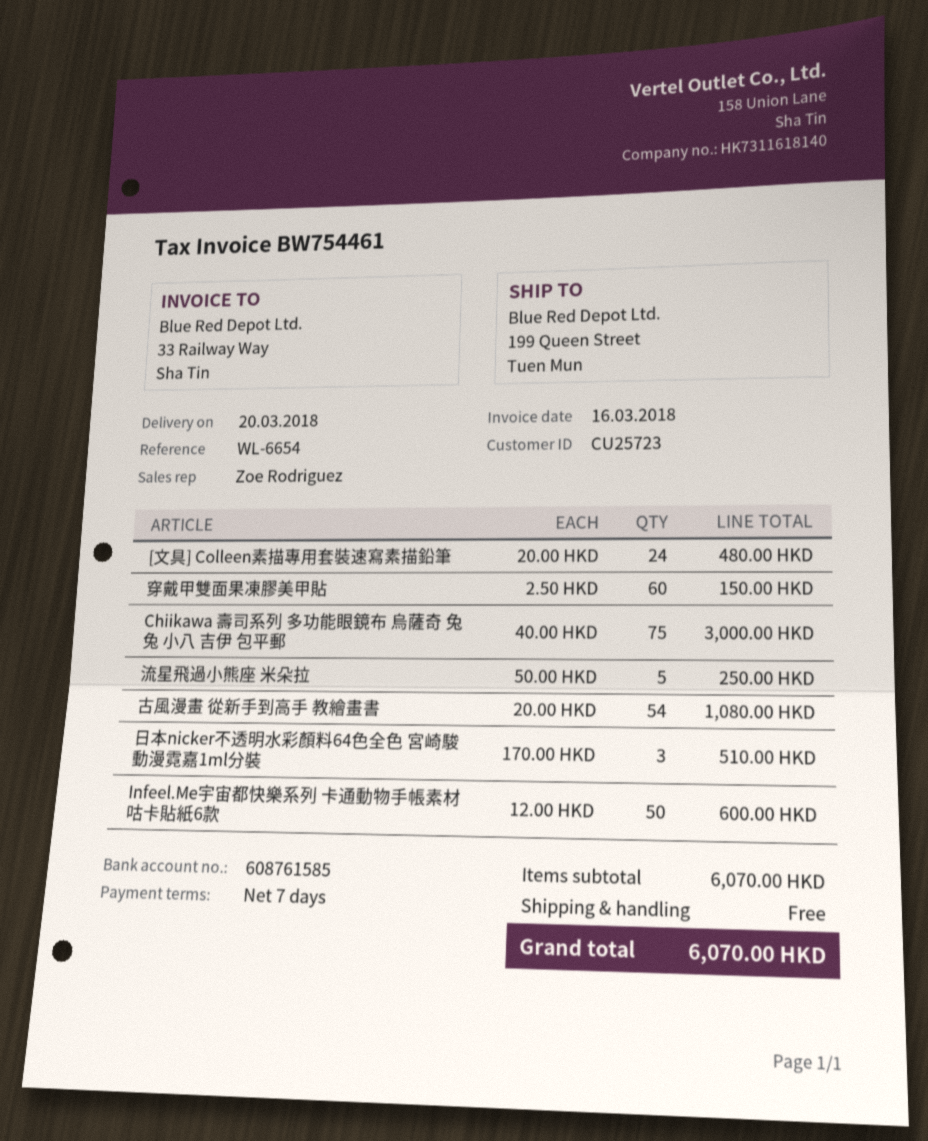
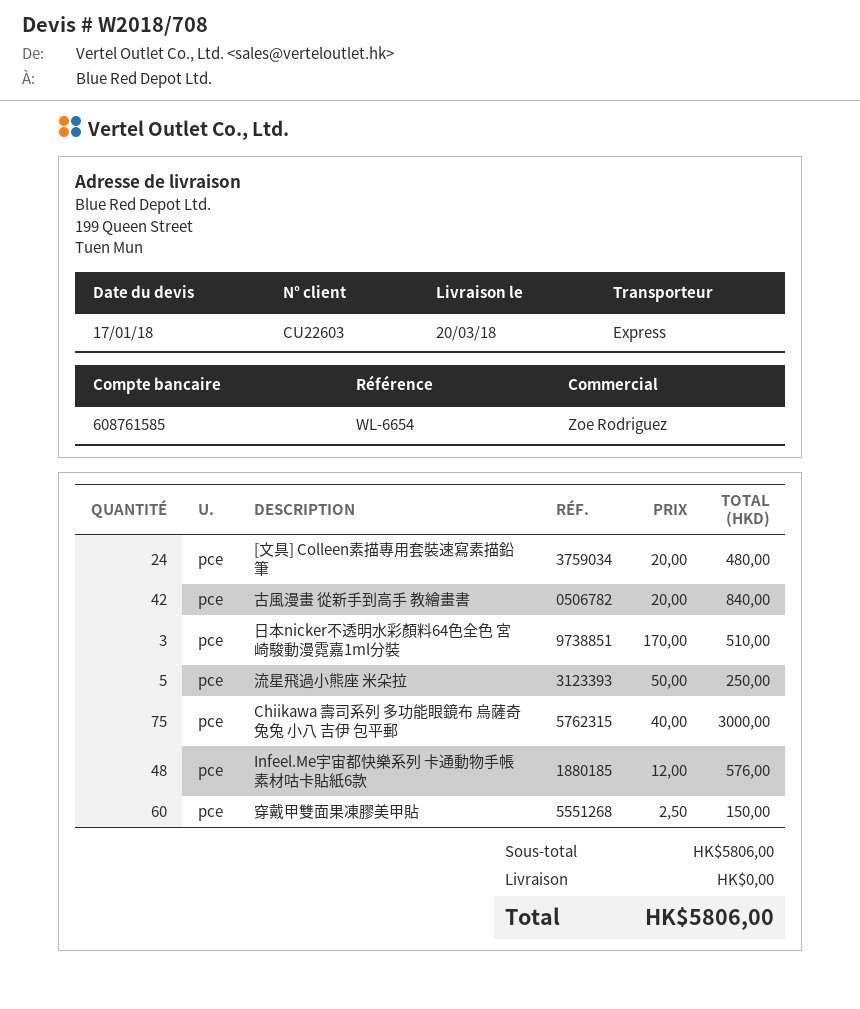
customer number: CU25723 -> CU22603
古風漫畫 從新手到高手 教繪畫書: 54 x 20.00 = 1080.00 -> 42 x 20.00 = 840.00
Infeel.Me宇宙都快樂系列 卡通動物手帳素材咕卡貼紙6款: 50 x 12.00 = 600.00 -> 48 x 12.00 = 576.00
subtotal: 6070.00 -> 5806.00
total: 6070.00 -> 5806.00

